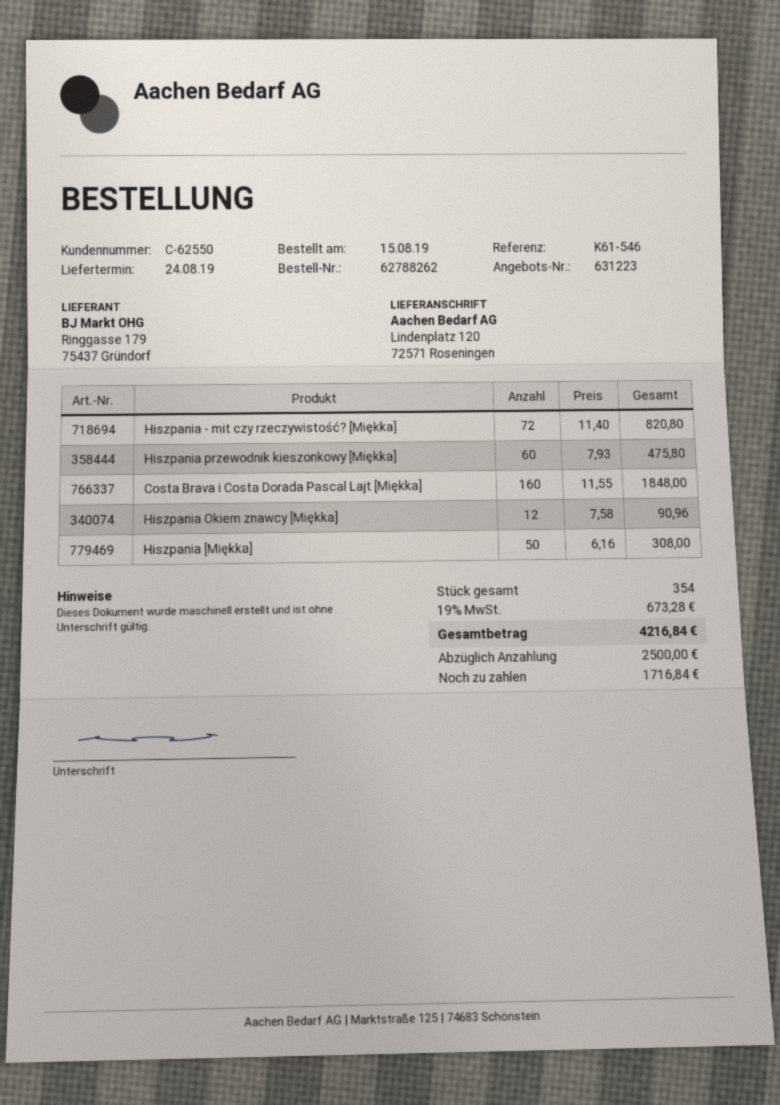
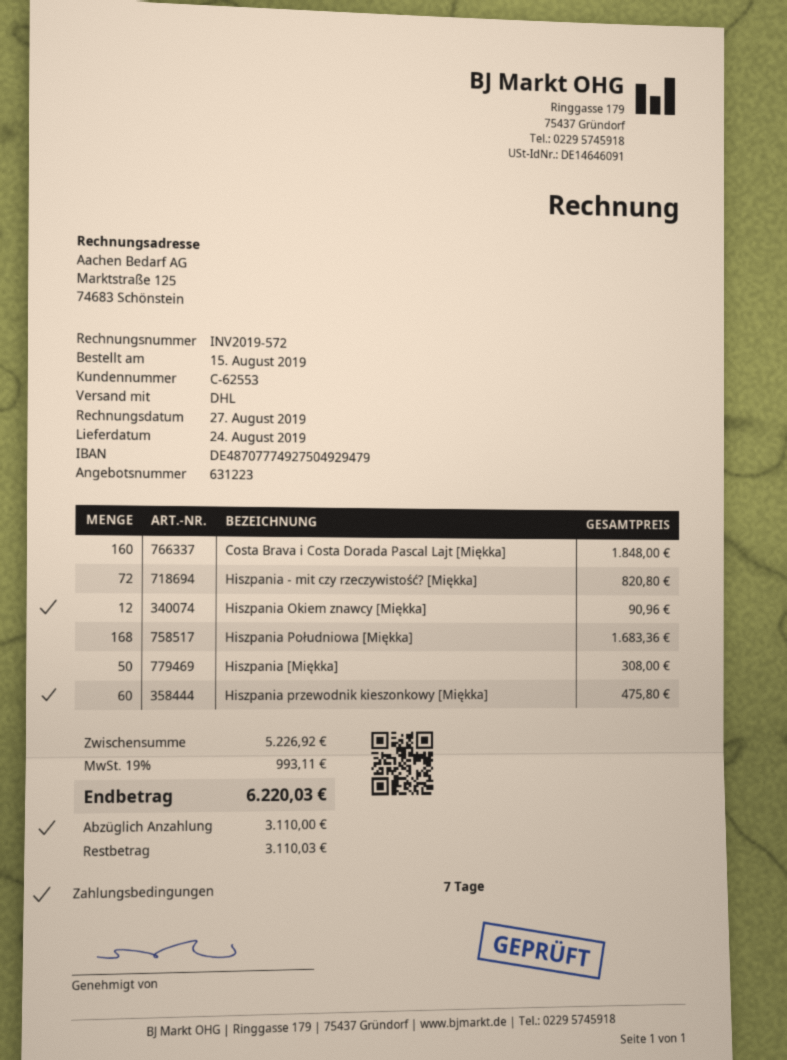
customer number: C-62550 -> C-62553
Hiszpania Południowa [Miękka]: none -> 168 for 1683.36
tax: 19% = 673.28 -> 19% = 993.11
total: 4216.84 -> 6220.03
deposit: 2500.00 -> 3110.00
balance: 1716.84 -> 3110.03

